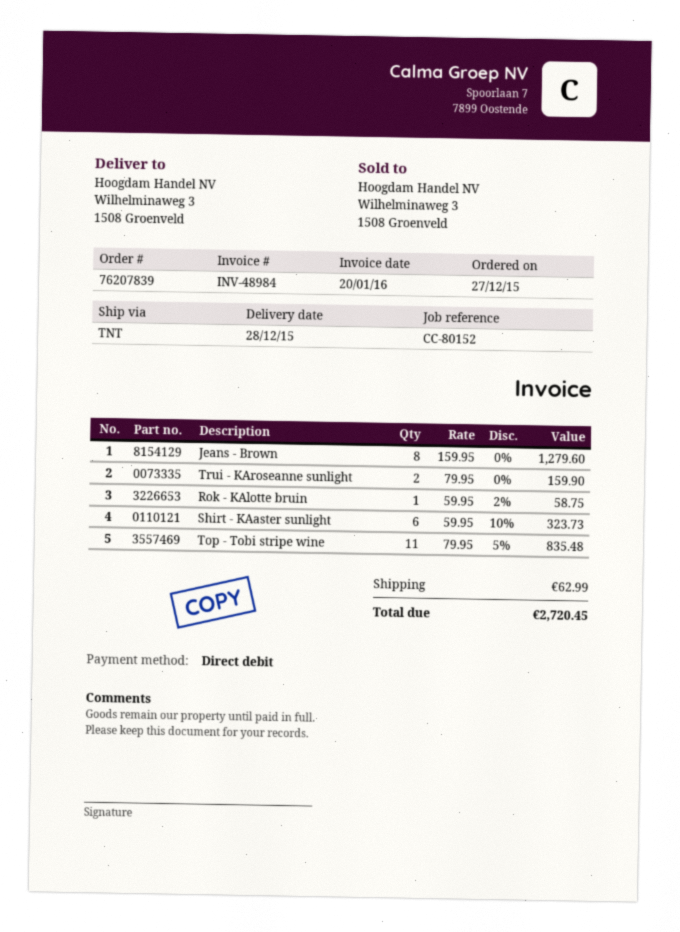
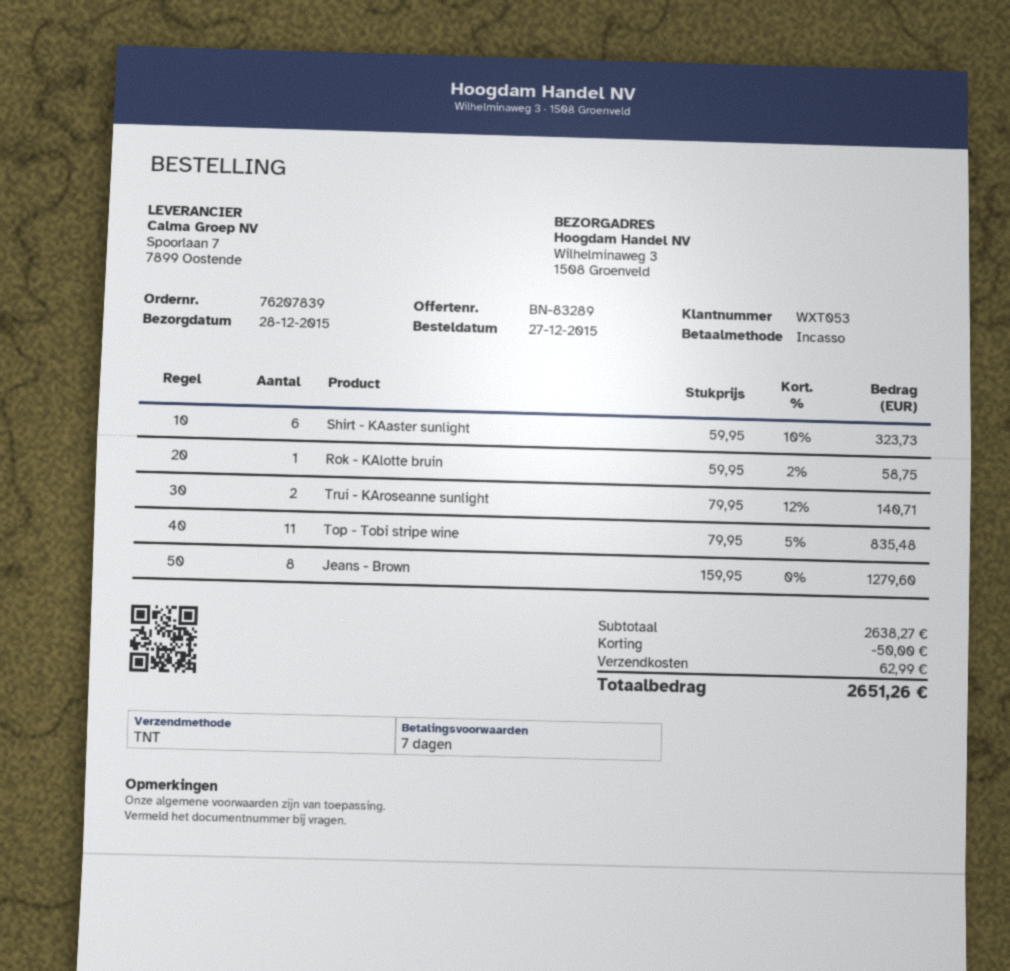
Trui - KAroseanne sunlight: 2 x 79.95 = 159.90 -> 2 x 79.95 - 12% = 140.71
discount: none -> 50.00
total: 2720.45 -> 2651.26

